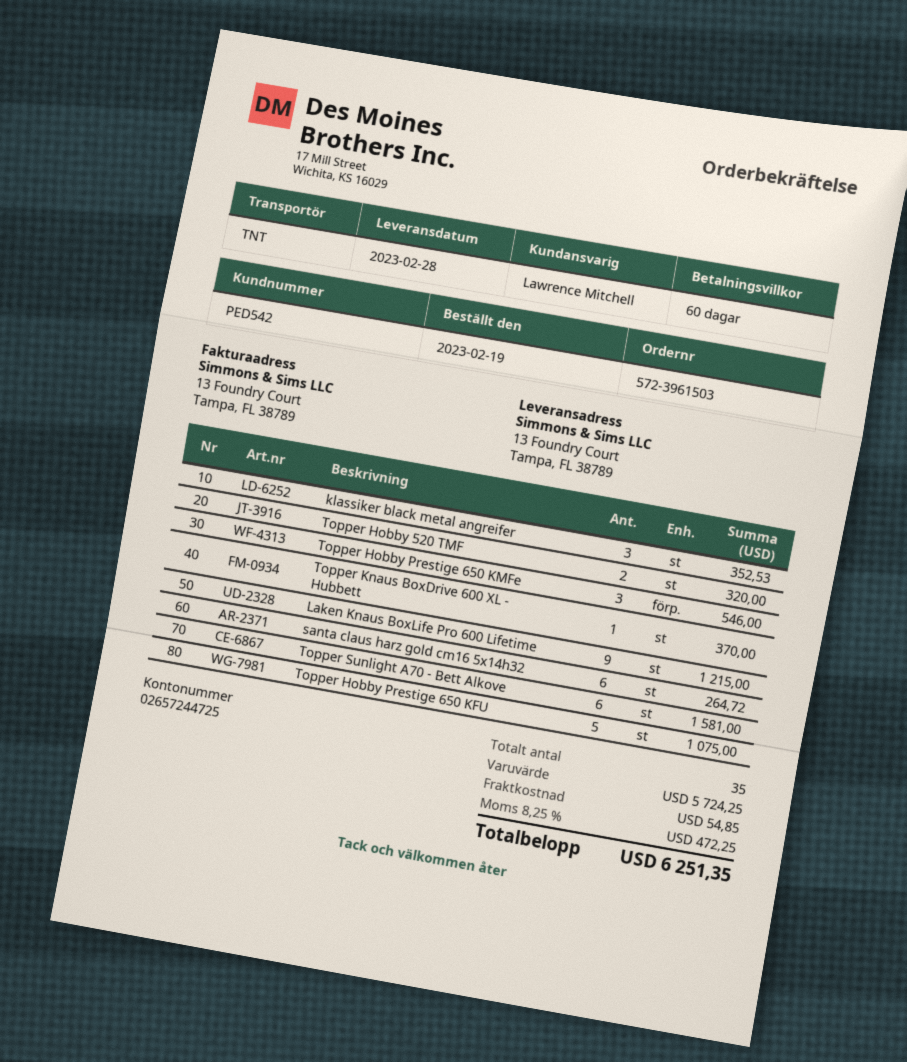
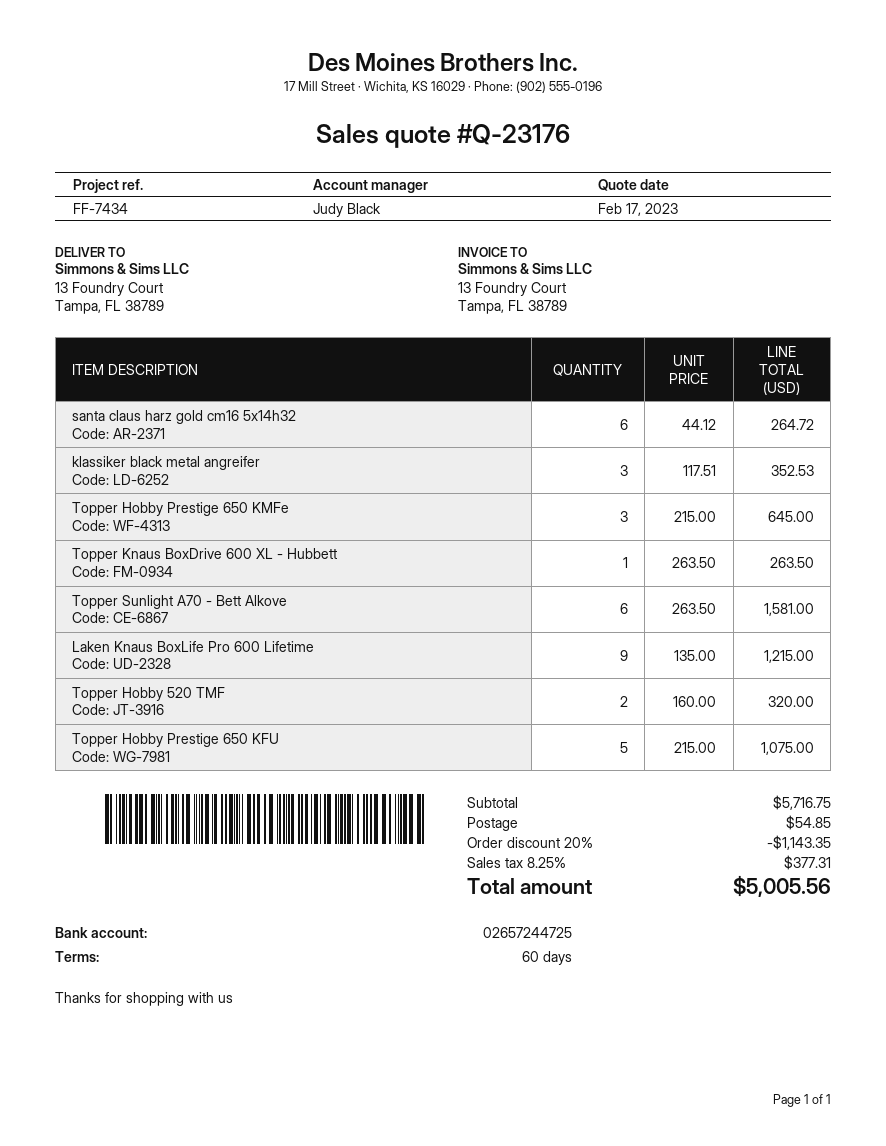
sales rep: Lawrence Mitchell -> Judy Black
Topper Hobby Prestige 650 KMFe: 3 for 546.00 -> 3 for 645.00
Topper Knaus BoxDrive 600 XL - Hubbett: 1 for 370.00 -> 1 for 263.50
subtotal: 5724.25 -> 5716.75
discount: none -> 20% = 1143.35
tax: 8.25% = 472.25 -> 8.25% = 377.31
total: 6251.35 -> 5005.56

